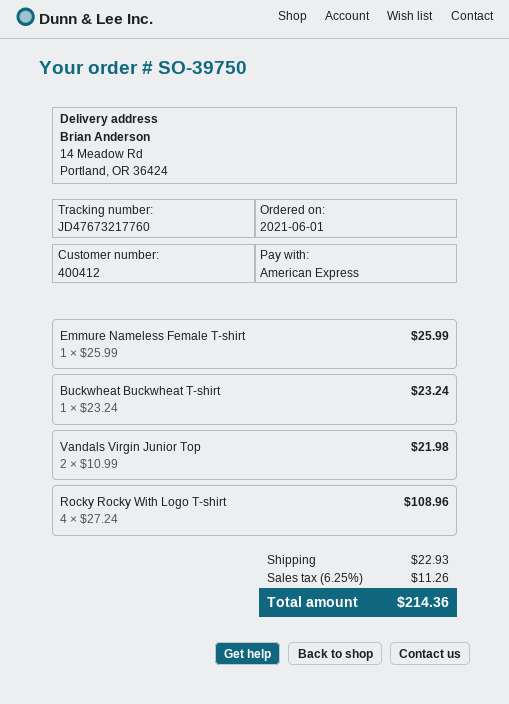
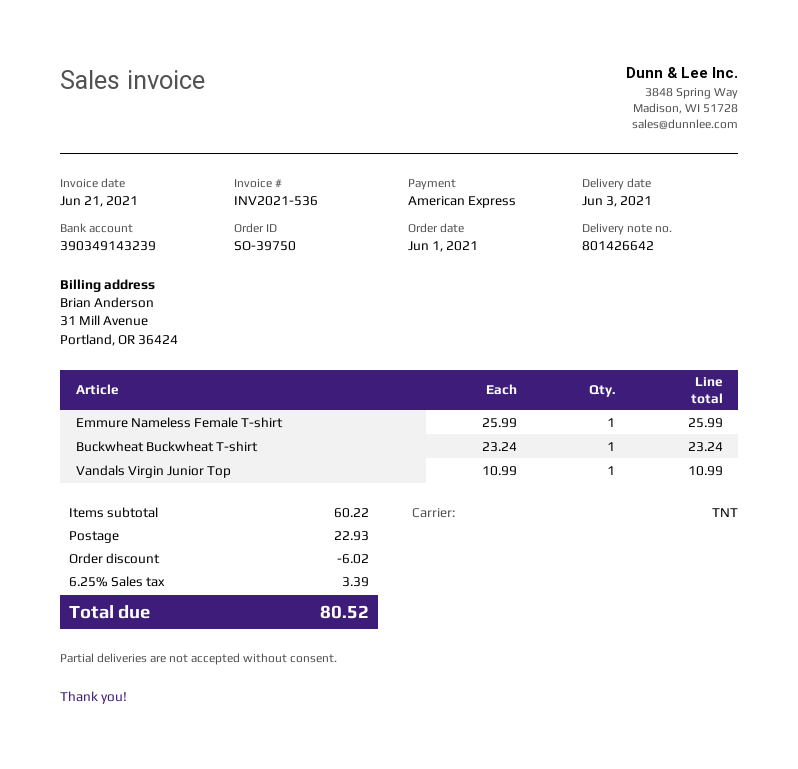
Vandals Virgin Junior Top: 2 x 10.99 = 21.98 -> 1 x 10.99 = 10.99
Rocky Rocky With Logo T-shirt: 4 x 27.24 = 108.96 -> none
discount: none -> 6.02
tax: 6.25% = 11.26 -> 6.25% = 3.39
total: 214.36 -> 80.52

